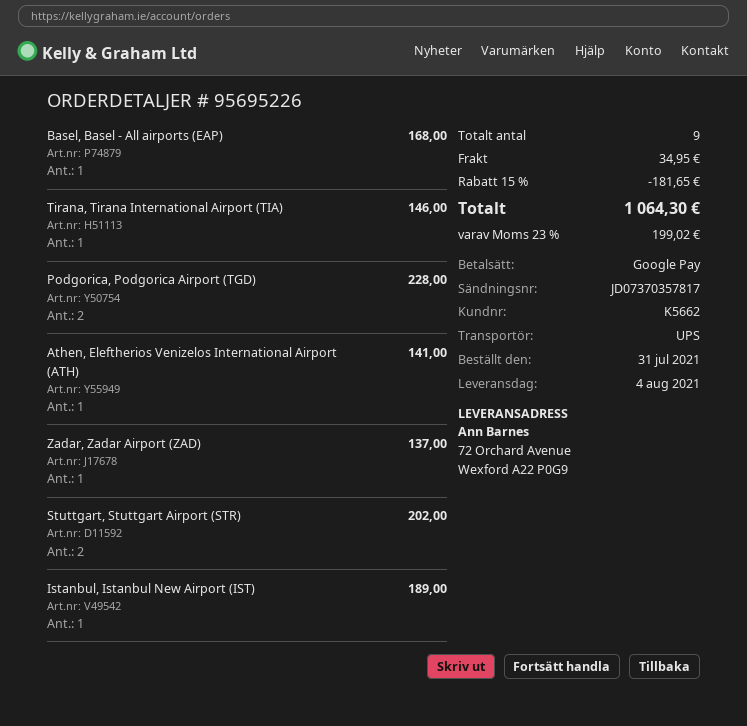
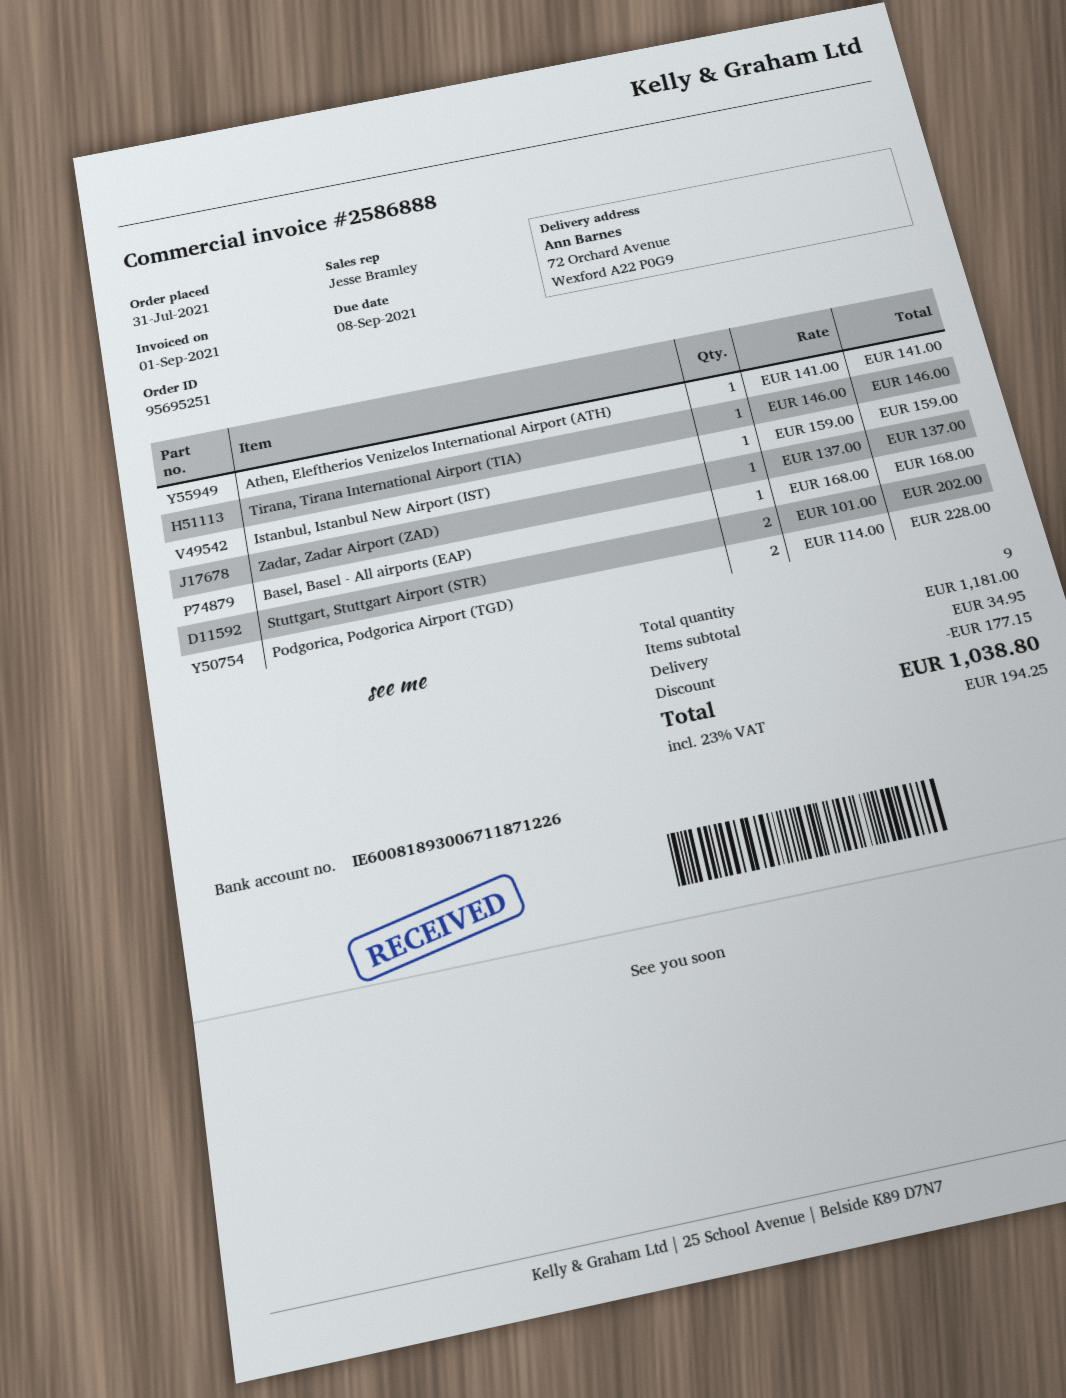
order number: 95695226 -> 95695251
Istanbul, Istanbul New Airport (IST): 1 for 189.00 -> 1 for 159.00
discount: 181.65 -> 177.15
tax: 23% = 199.02 -> 23% = 194.25
total: 1064.30 -> 1038.80

